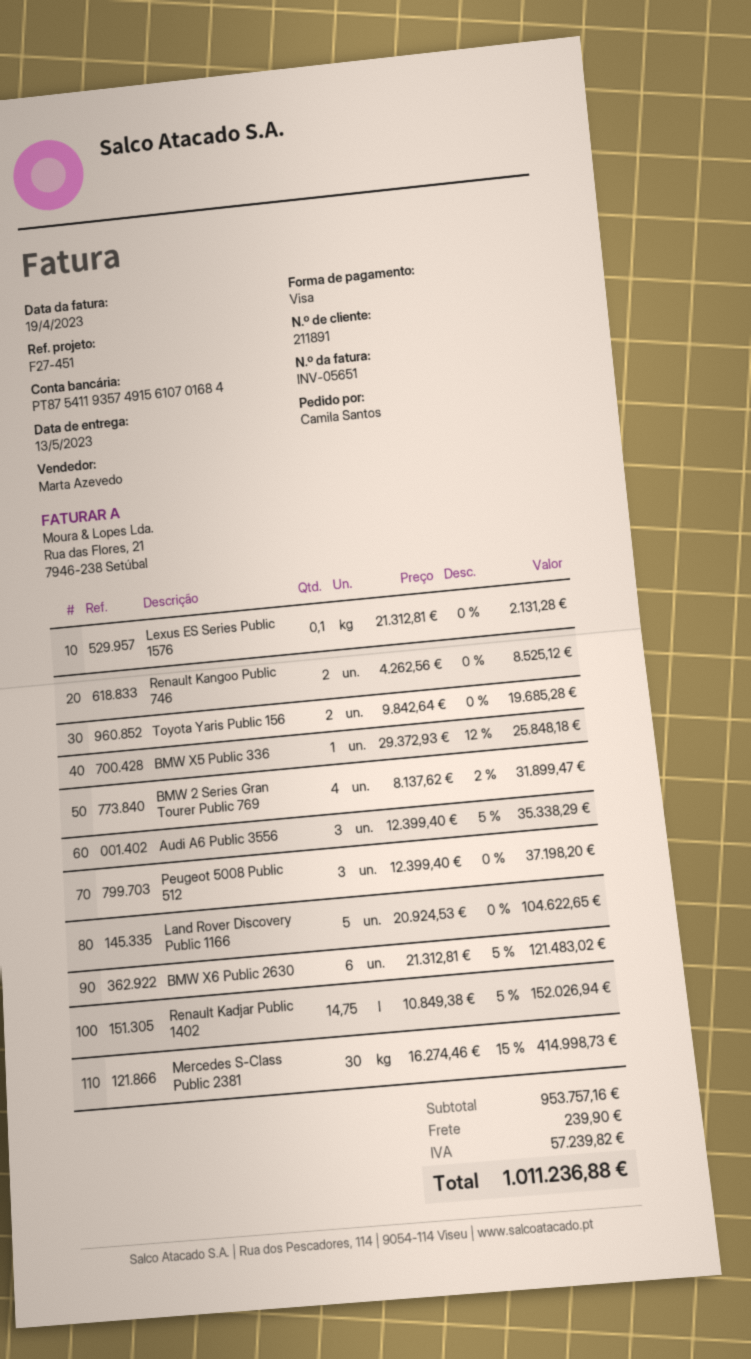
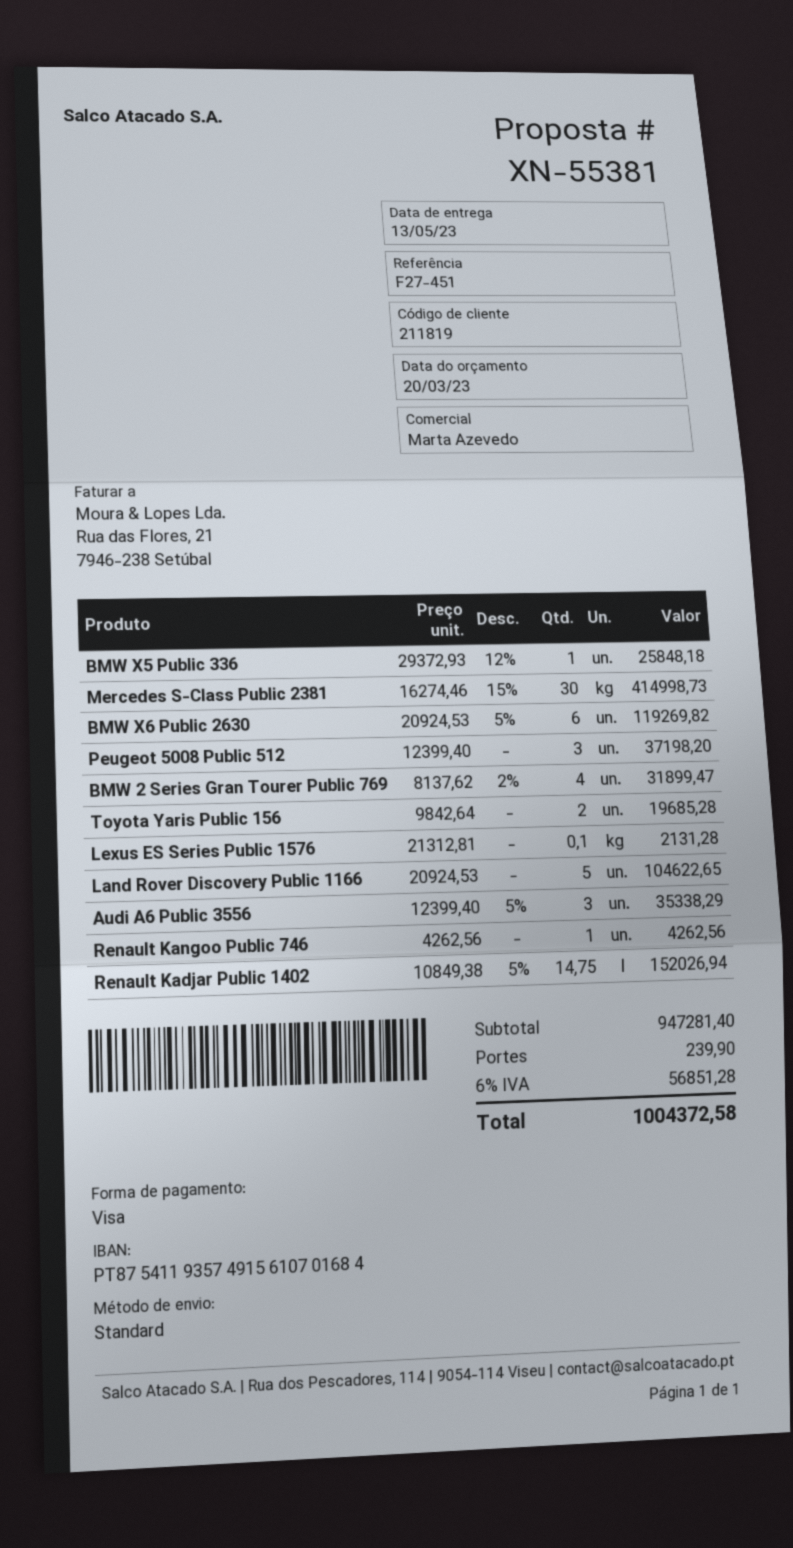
customer number: 211891 -> 211819
Renault Kangoo Public 746: 2 x 4262.56 = 8525.12 -> 1 x 4262.56 = 4262.56
BMW X6 Public 2630: 6 x 21312.81 - 5% = 121483.02 -> 6 x 20924.53 - 5% = 119269.82
subtotal: 953757.16 -> 947281.40
tax: 57239.82 -> 56851.28
total: 1011236.88 -> 1004372.58

